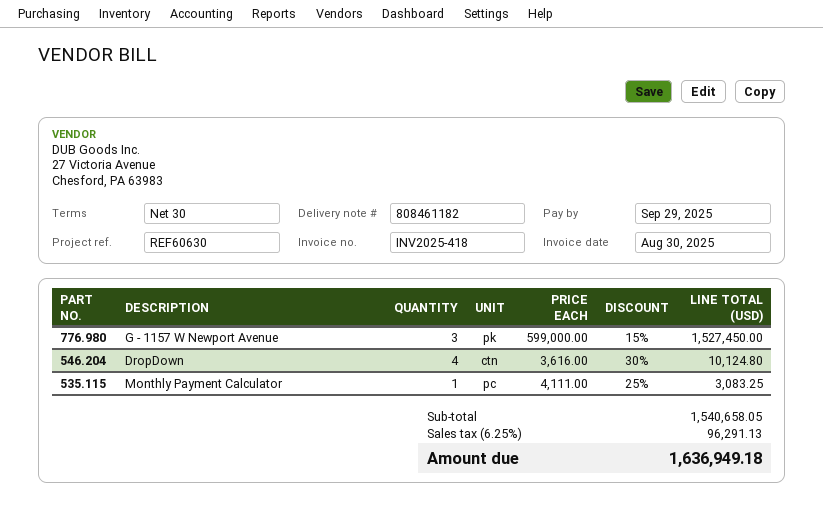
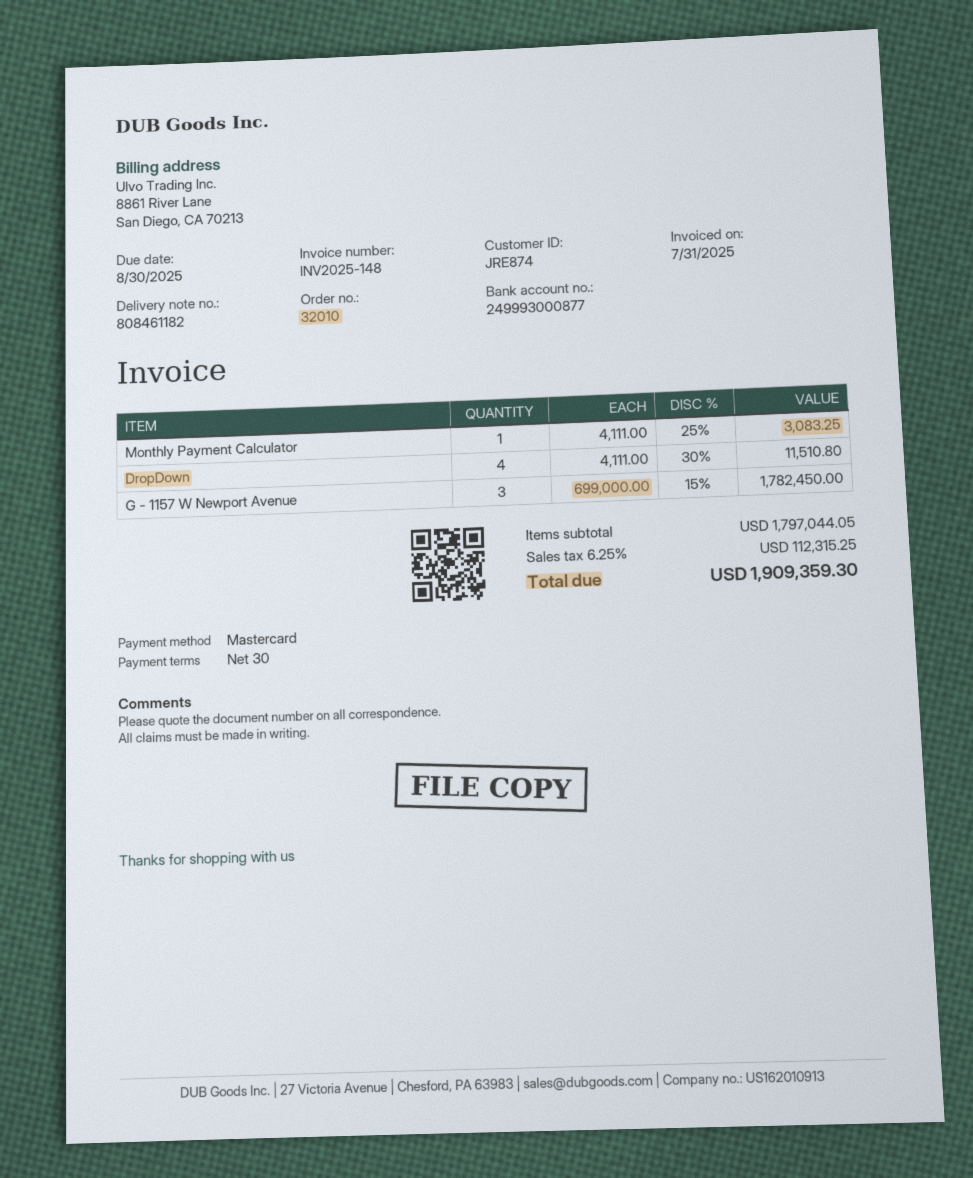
invoice number: INV2025-418 -> INV2025-148
invoice date: 2025-08-30 -> 2025-07-31
due date: 2025-09-29 -> 2025-08-30
G - 1157 W Newport Avenue: 3 x 599000.00 - 15% = 1527450.00 -> 3 x 699000.00 - 15% = 1782450.00
DropDown: 4 x 3616.00 - 30% = 10124.80 -> 4 x 4111.00 - 30% = 11510.80
subtotal: 1540658.05 -> 1797044.05
tax: 6.25% = 96291.13 -> 6.25% = 112315.25
total: 1636949.18 -> 1909359.30

